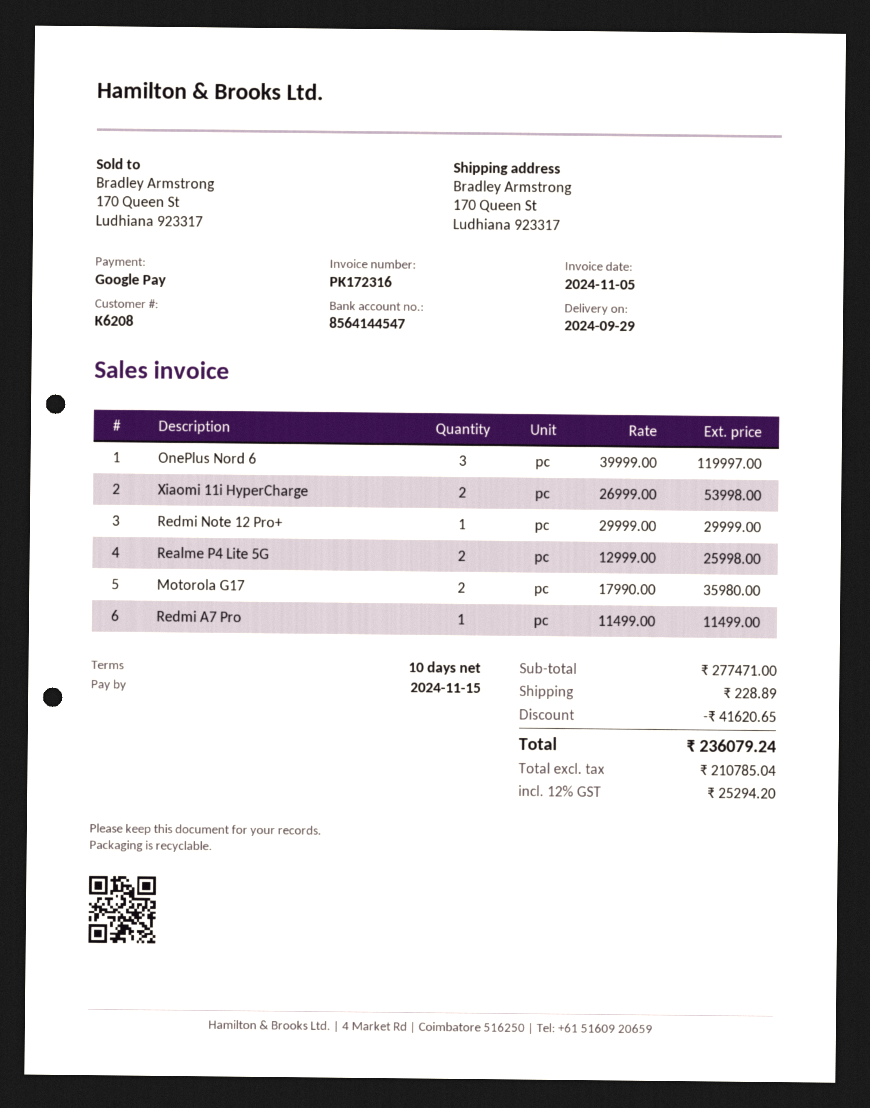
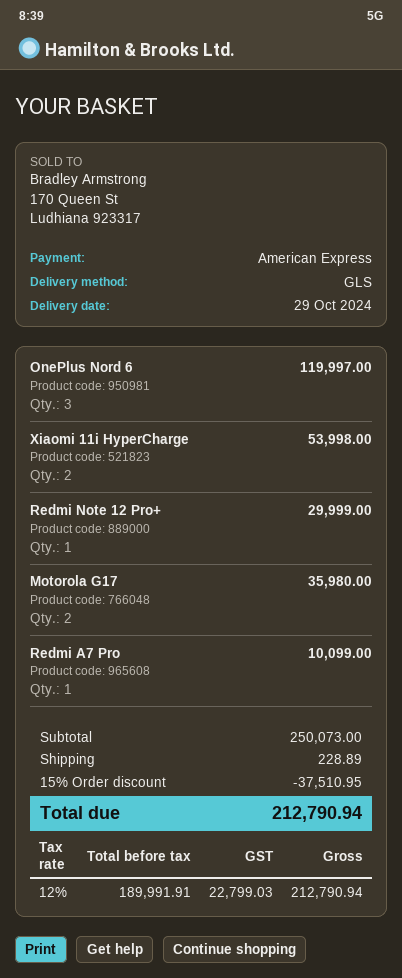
delivery date: 2024-09-29 -> 2024-10-29
payment method: Google Pay -> American Express
Realme P4 Lite 5G: 2 for 25998.00 -> none
Redmi A7 Pro: 1 for 11499.00 -> 1 for 10099.00
subtotal: 277471.00 -> 250073.00
discount: 41620.65 -> 37510.95
net: 210785.04 -> 189991.91
tax: 12% = 25294.20 -> 12% = 22799.03
total: 236079.24 -> 212790.94

